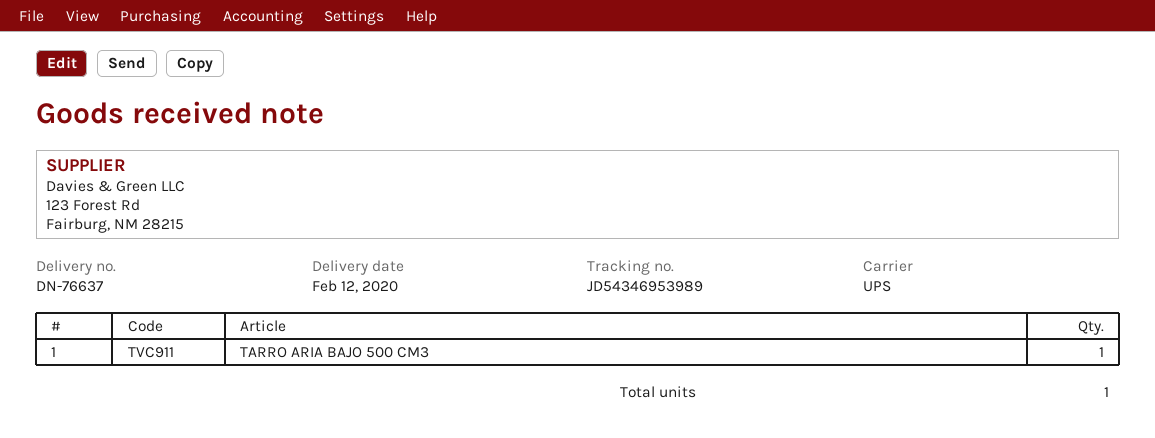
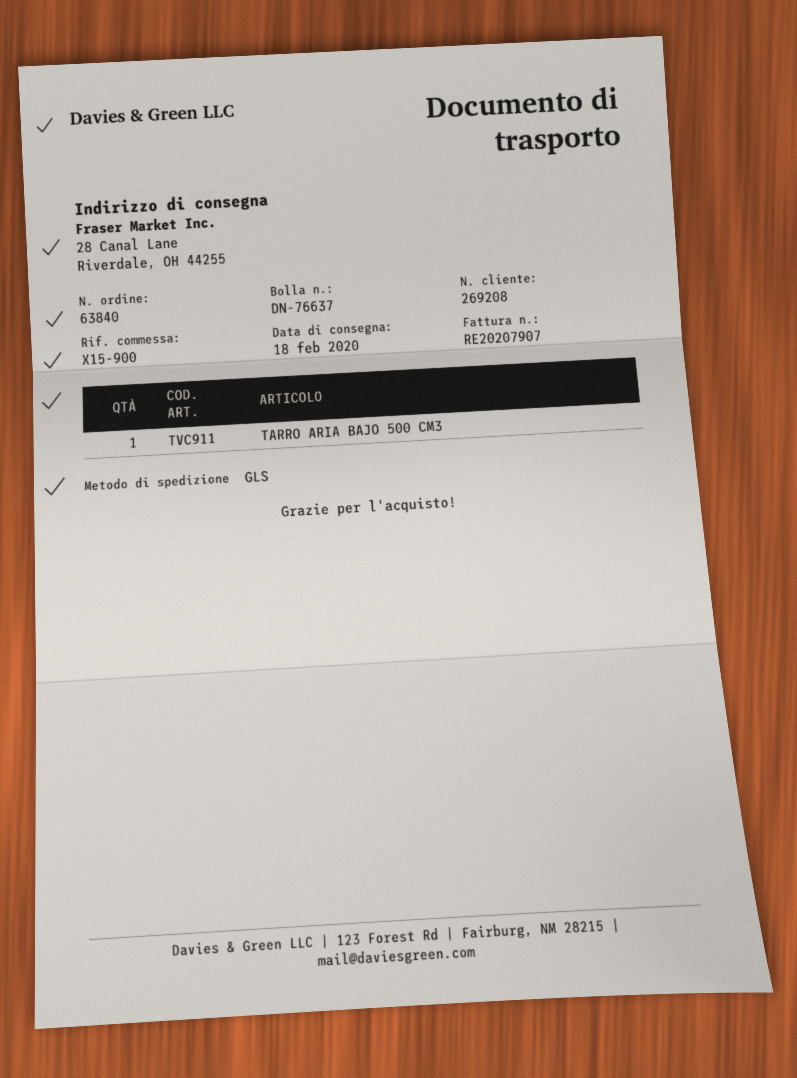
delivery date: 2020-02-12 -> 2020-02-18
shipping method: UPS -> GLS

